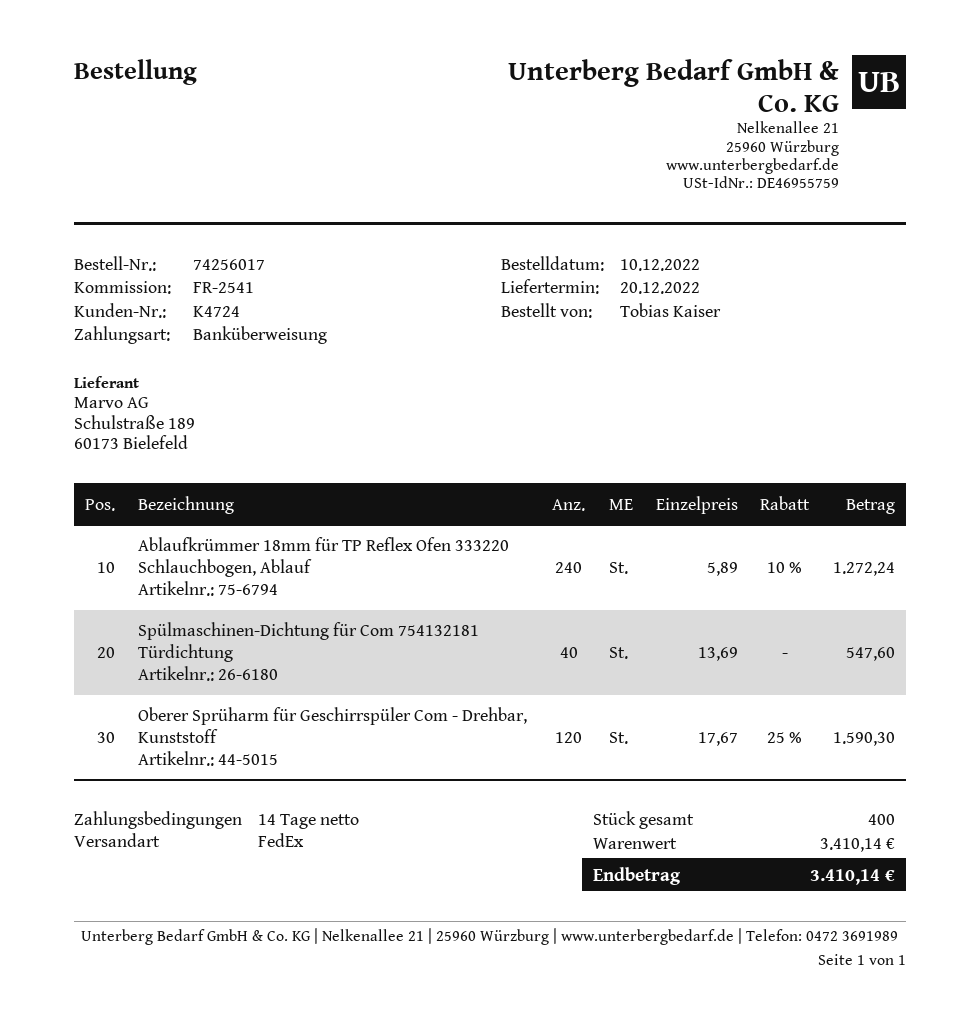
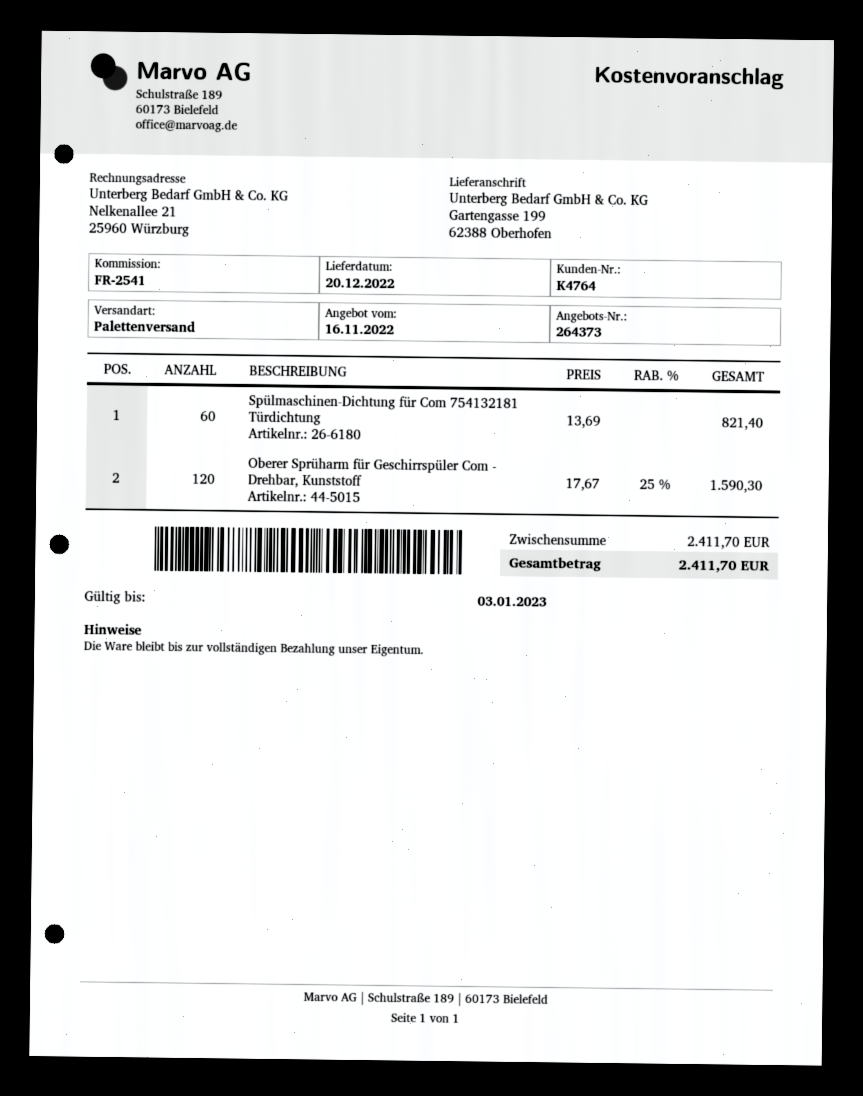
customer number: K4724 -> K4764
shipping method: FedEx -> pallet freight
Ablaufkrümmer 18mm für TP Reflex Ofen 333220 Schlauchbogen, Ablauf: 240 x 5.89 - 10% = 1272.24 -> none
Spülmaschinen-Dichtung für Com 754132181 Türdichtung: 40 x 13.69 = 547.60 -> 60 x 13.69 = 821.40
subtotal: 3410.14 -> 2411.70
total: 3410.14 -> 2411.70

